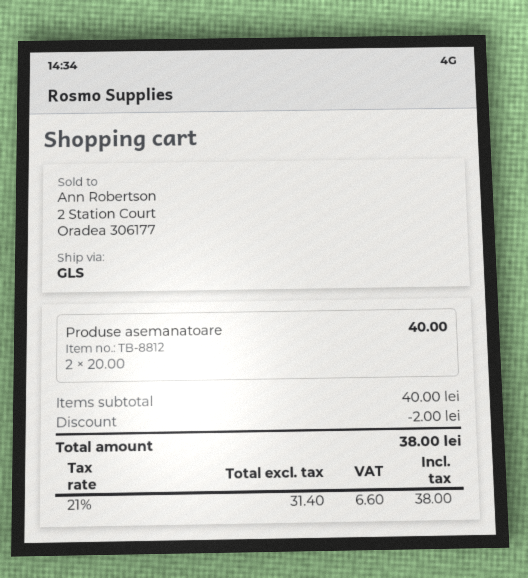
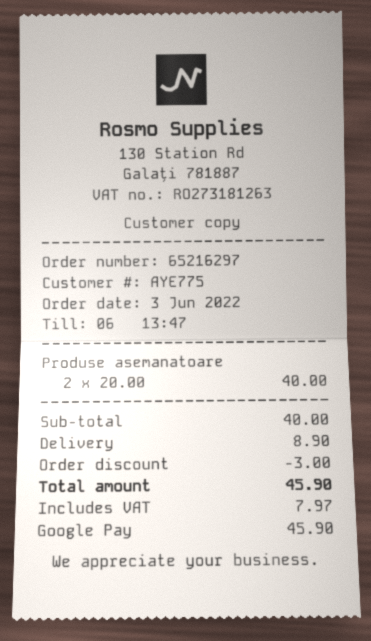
discount: 2.00 -> 3.00
shipping: none -> 8.90
tax: 6.60 -> 7.97
total: 38.00 -> 45.90

